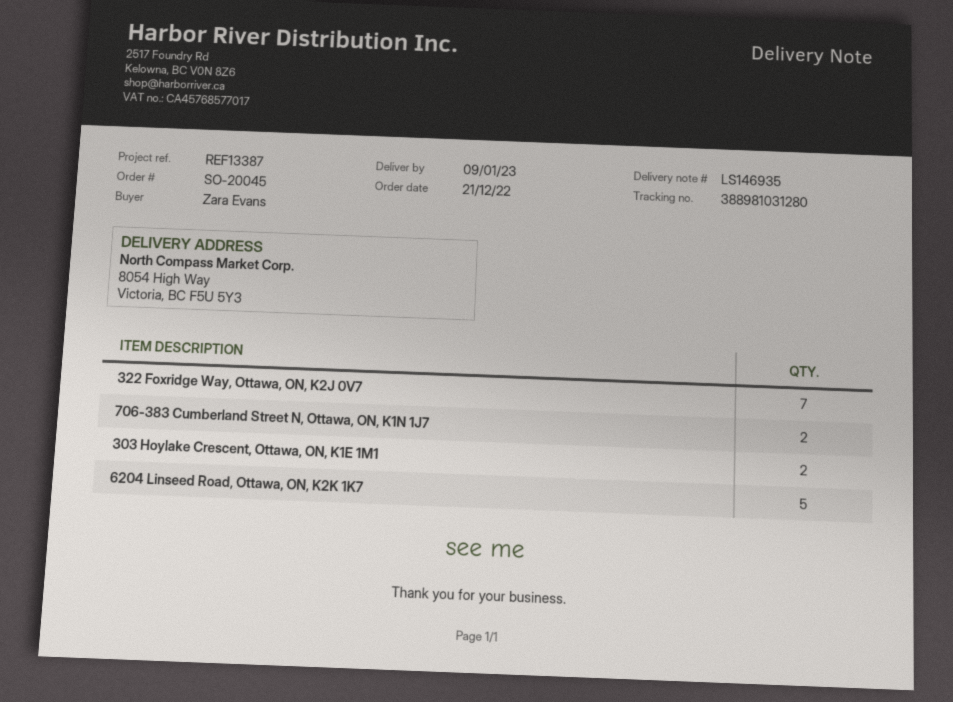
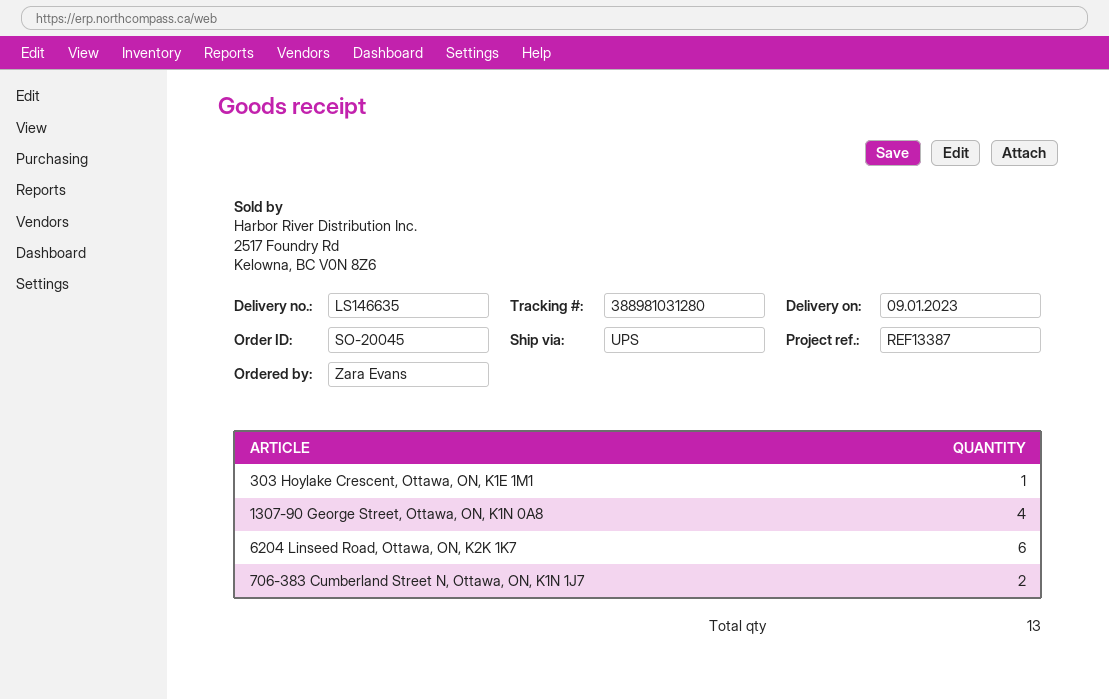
delivery note number: LS146935 -> LS146635
322 Foxridge Way, Ottawa, ON, K2J 0V7: 7 -> none
303 Hoylake Crescent, Ottawa, ON, K1E 1M1: 2 -> 1
6204 Linseed Road, Ottawa, ON, K2K 1K7: 5 -> 6
1307-90 George Street, Ottawa, ON, K1N 0A8: none -> 4

